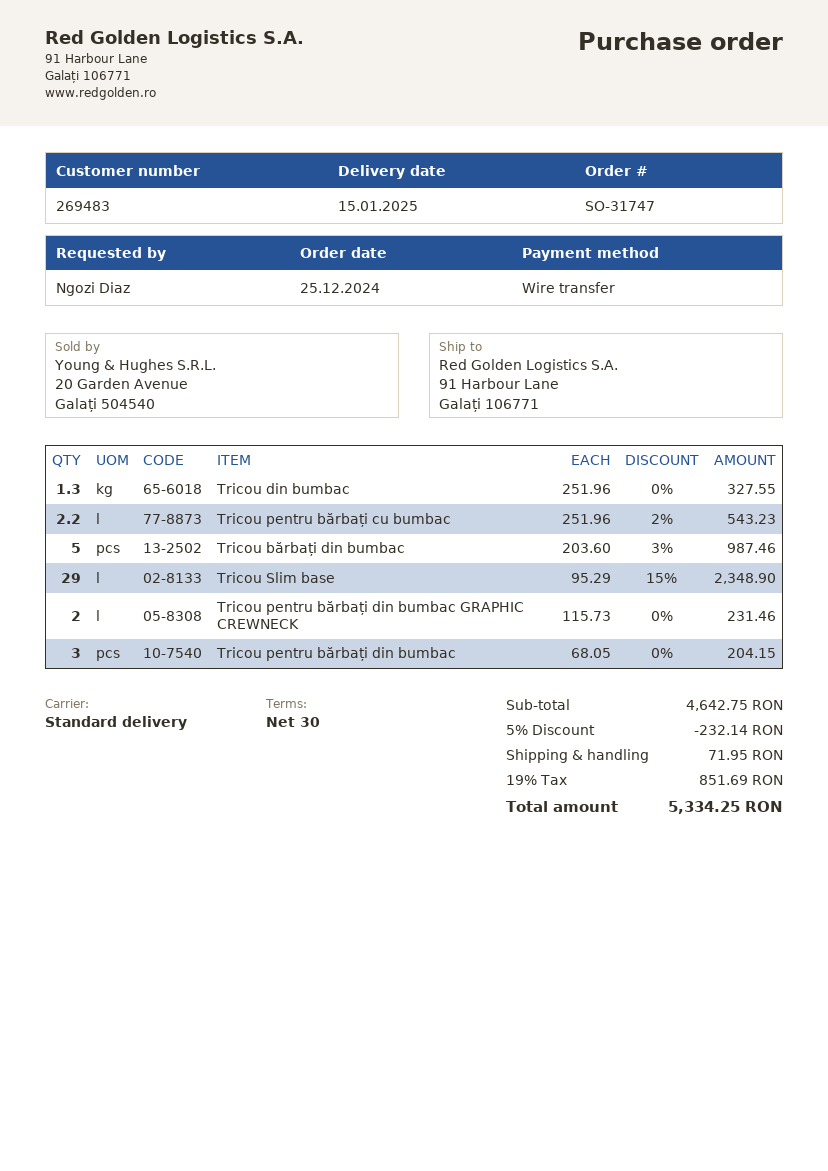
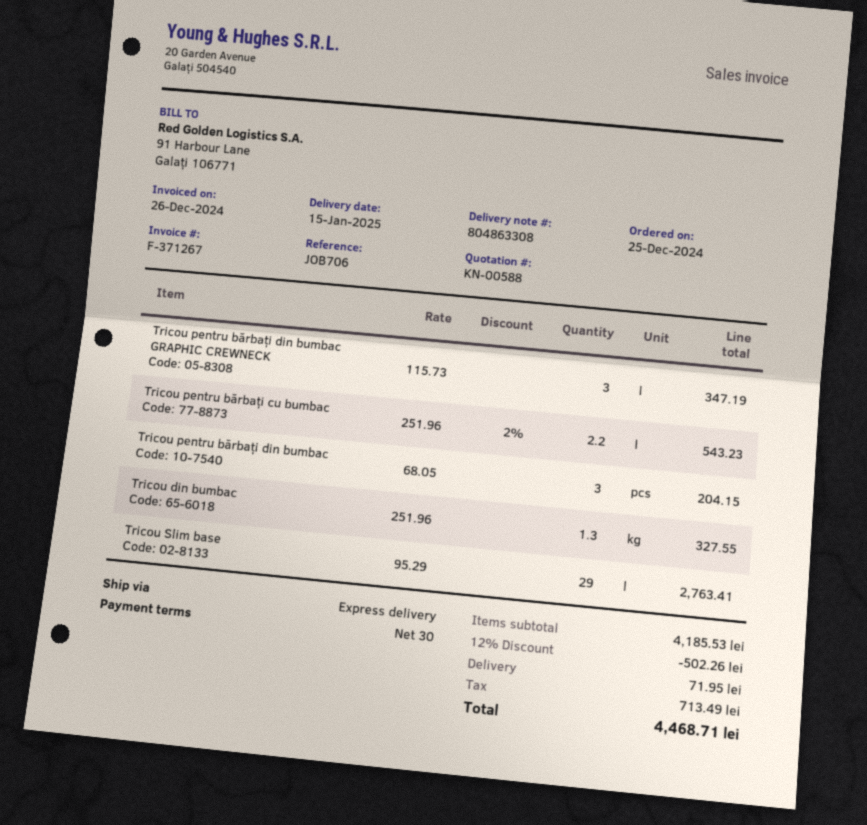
shipping method: standard -> express
Tricou bărbați din bumbac: 5 x 203.60 - 3% = 987.46 -> none
Tricou Slim base: 29 x 95.29 - 15% = 2348.90 -> 29 x 95.29 = 2763.41
Tricou pentru bărbați din bumbac GRAPHIC CREWNECK: 2 x 115.73 = 231.46 -> 3 x 115.73 = 347.19
subtotal: 4642.75 -> 4185.53
discount: 5% = 232.14 -> 12% = 502.26
tax: 851.69 -> 713.49
total: 5334.25 -> 4468.71

